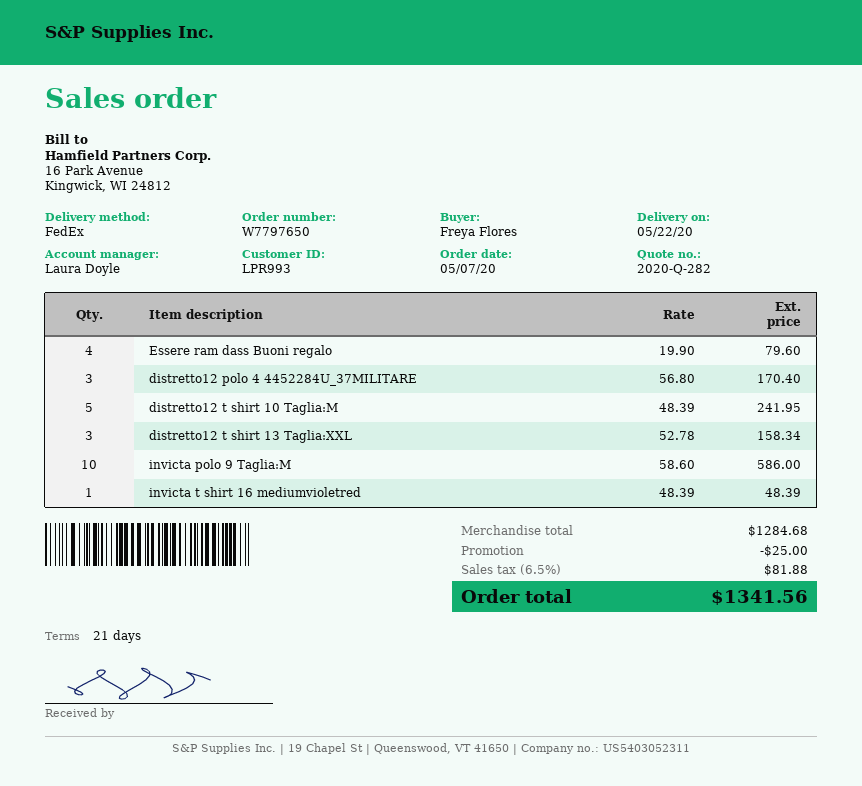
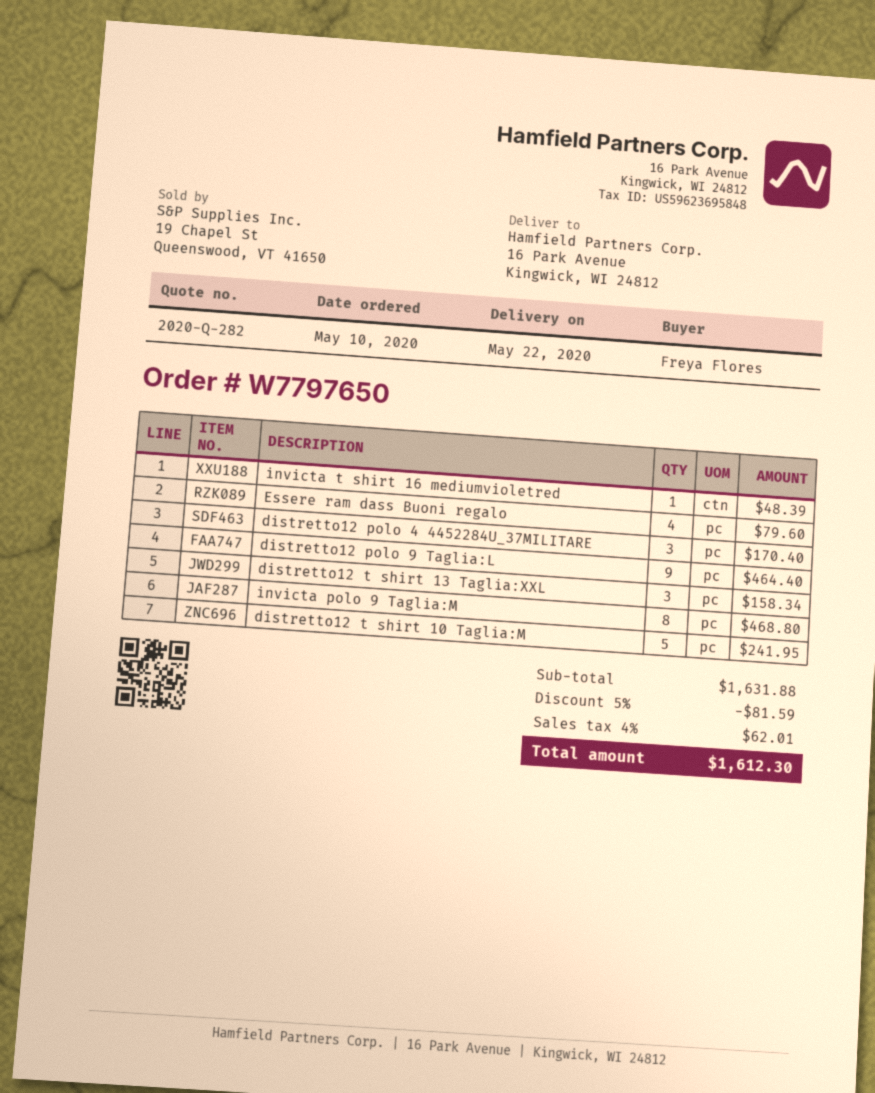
order date: 2020-05-07 -> 2020-05-10
invicta polo 9 Taglia:M: 10 for 586.00 -> 8 for 468.80
distretto12 polo 9 Taglia:L: none -> 9 for 464.40
subtotal: 1284.68 -> 1631.88
discount: 25.00 -> 81.59
tax: 6.5% = 81.88 -> 4% = 62.01
total: 1341.56 -> 1612.30

